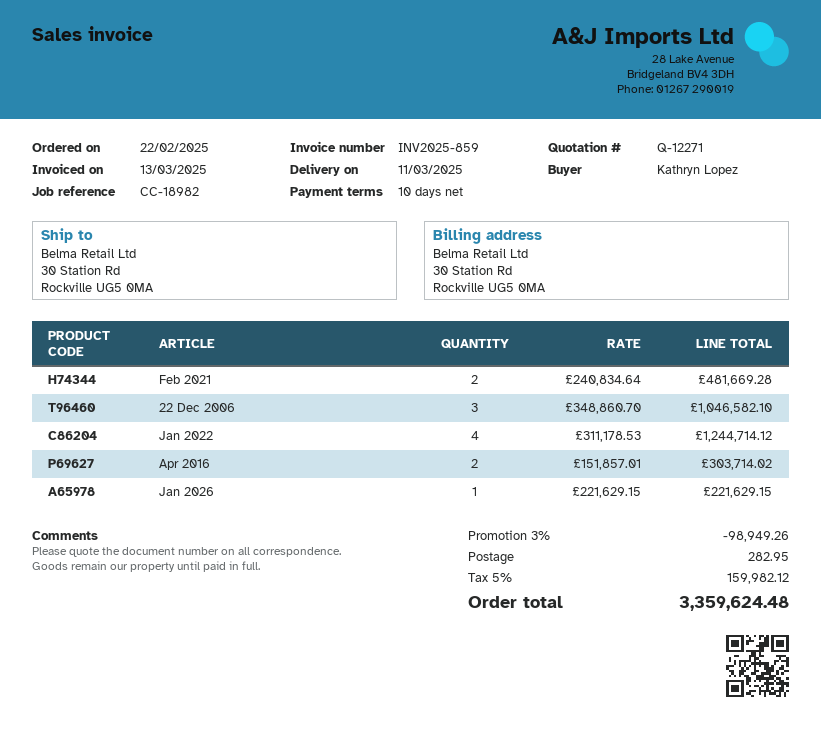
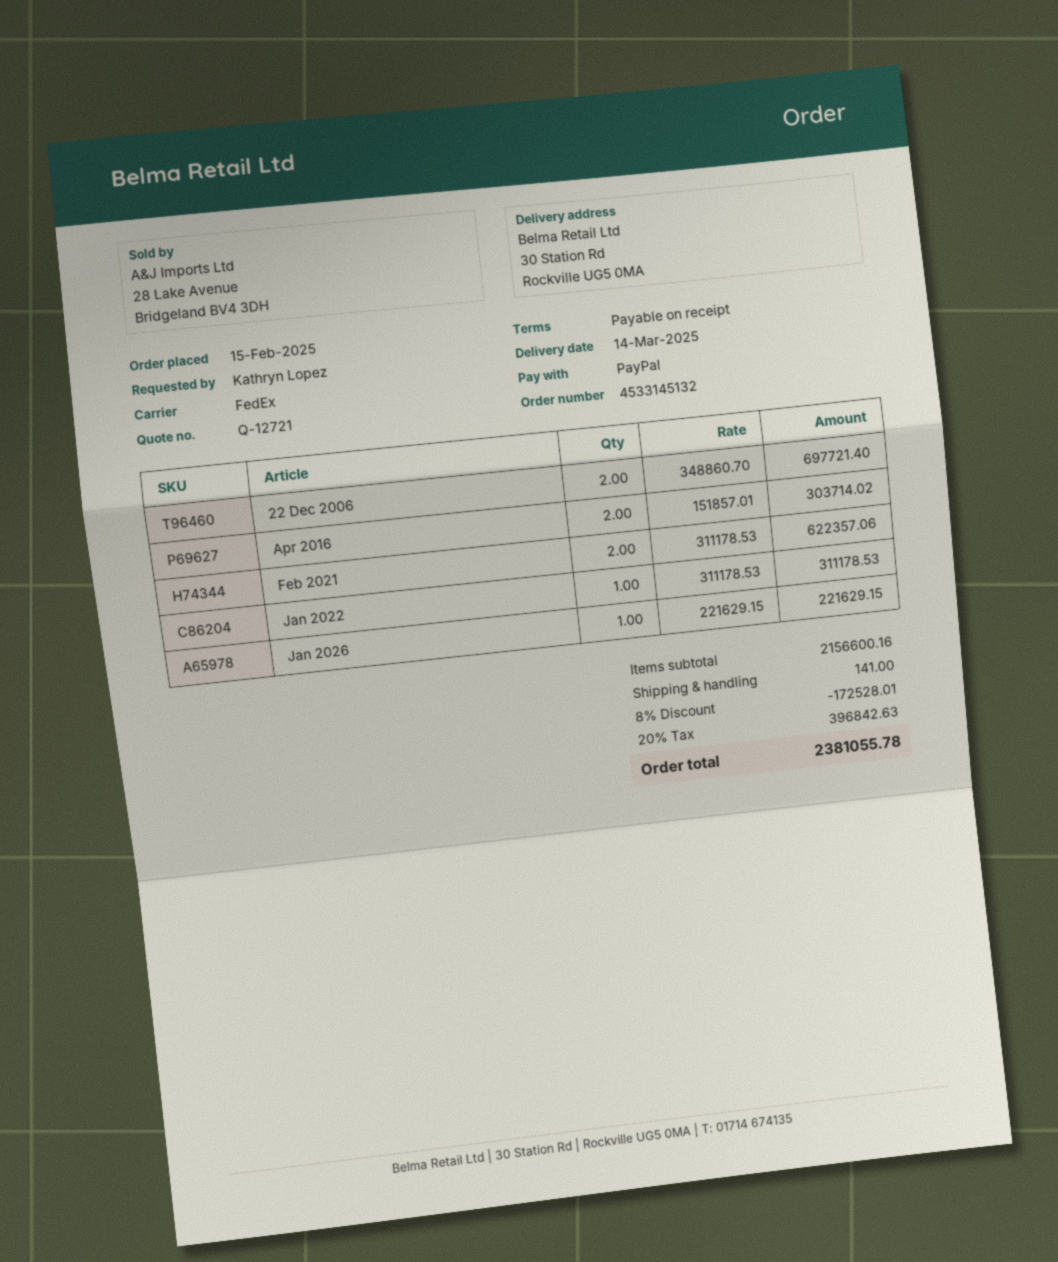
quote number: Q-12271 -> Q-12721
order date: 2025-02-22 -> 2025-02-15
delivery date: 2025-03-11 -> 2025-03-14
payment terms: 10 days -> on receipt
Feb 2021: 2 x 240834.64 = 481669.28 -> 2 x 311178.53 = 622357.06
22 Dec 2006: 3 x 348860.70 = 1046582.10 -> 2 x 348860.70 = 697721.40
Jan 2022: 4 x 311178.53 = 1244714.12 -> 1 x 311178.53 = 311178.53
discount: 3% = 98949.26 -> 8% = 172528.01
shipping: 282.95 -> 141.00
tax: 5% = 159982.12 -> 20% = 396842.63
total: 3359624.48 -> 2381055.78

